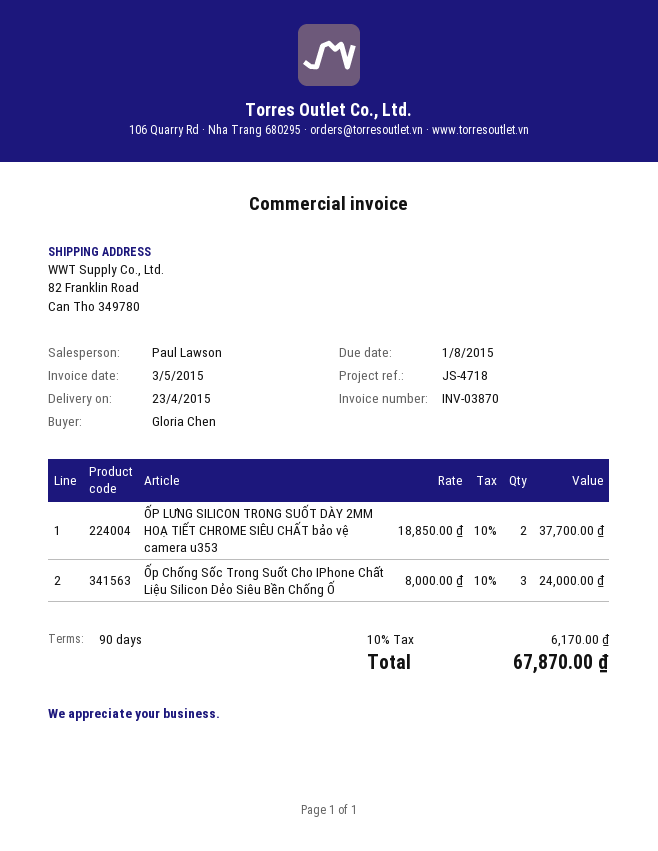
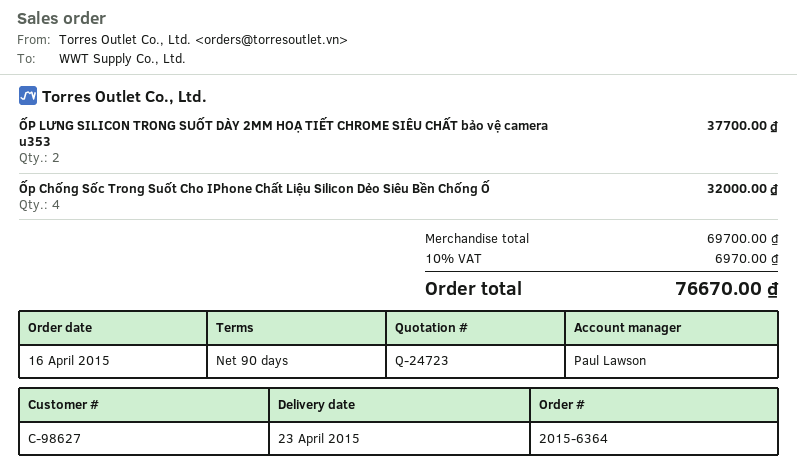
Ốp Chống Sốc Trong Suốt Cho IPhone Chất Liệu Silicon Dẻo Siêu Bền Chống Ố: 3 for 24000.00 -> 4 for 32000.00
tax: 10% = 6170.00 -> 10% = 6970.00
total: 67870.00 -> 76670.00

